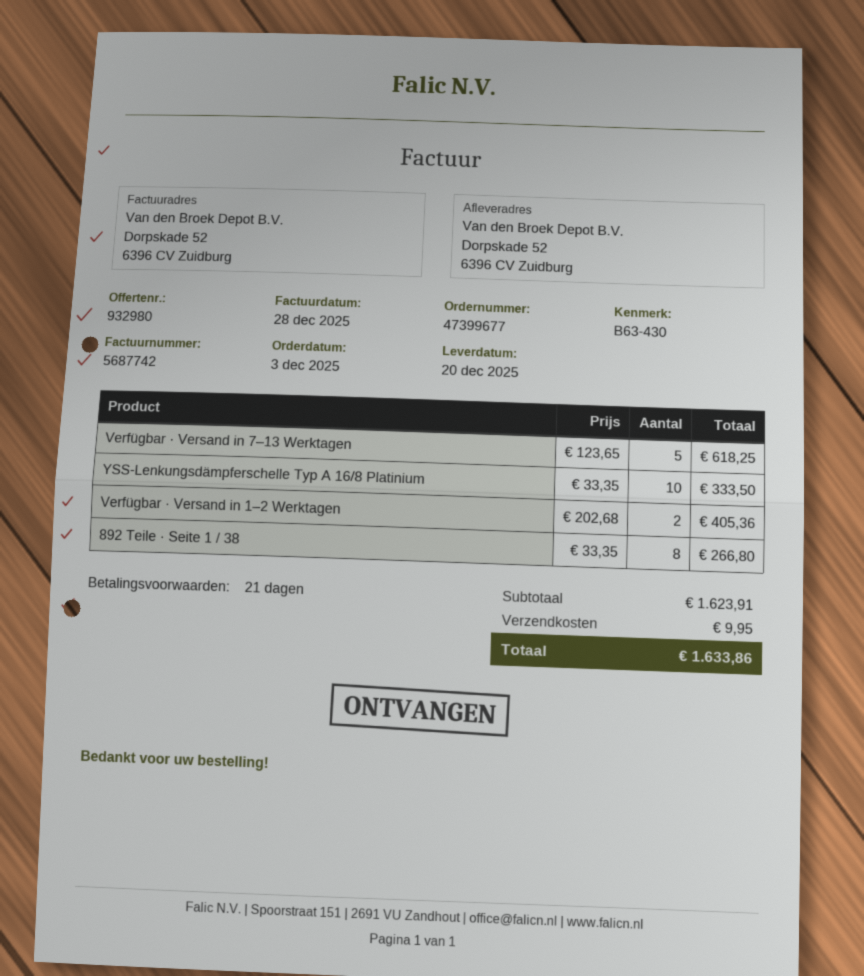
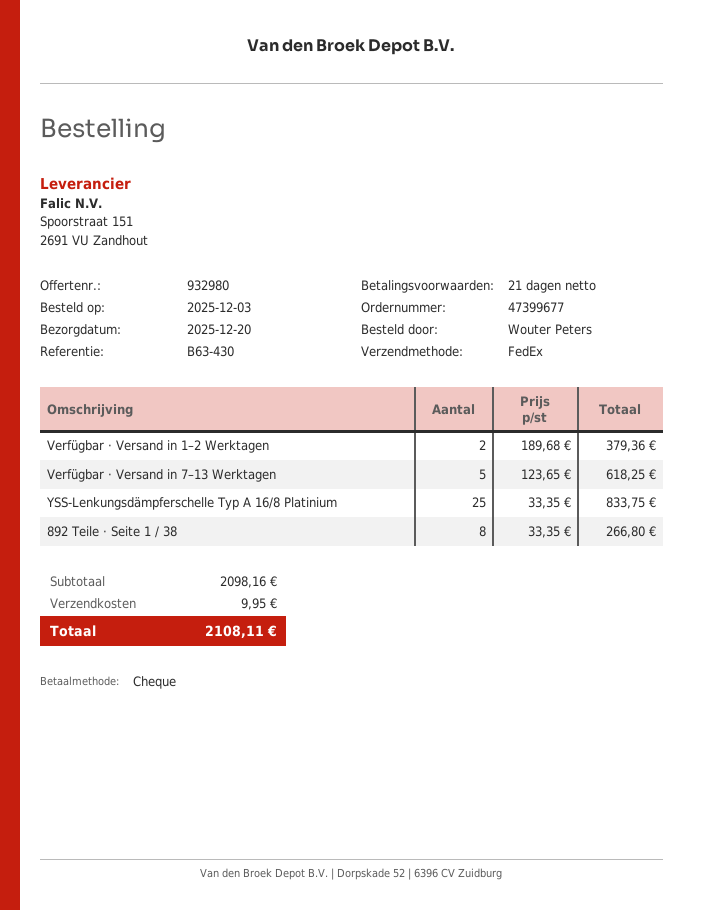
YSS-Lenkungsdämpferschelle Typ A 16/8 Platinium: 10 x 33.35 = 333.50 -> 25 x 33.35 = 833.75
Verfügbar · Versand in 1–2 Werktagen: 2 x 202.68 = 405.36 -> 2 x 189.68 = 379.36
subtotal: 1623.91 -> 2098.16
total: 1633.86 -> 2108.11

